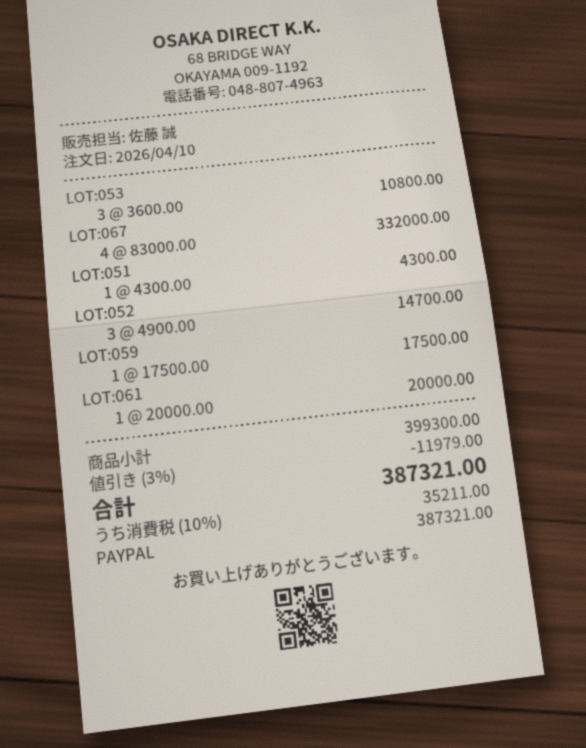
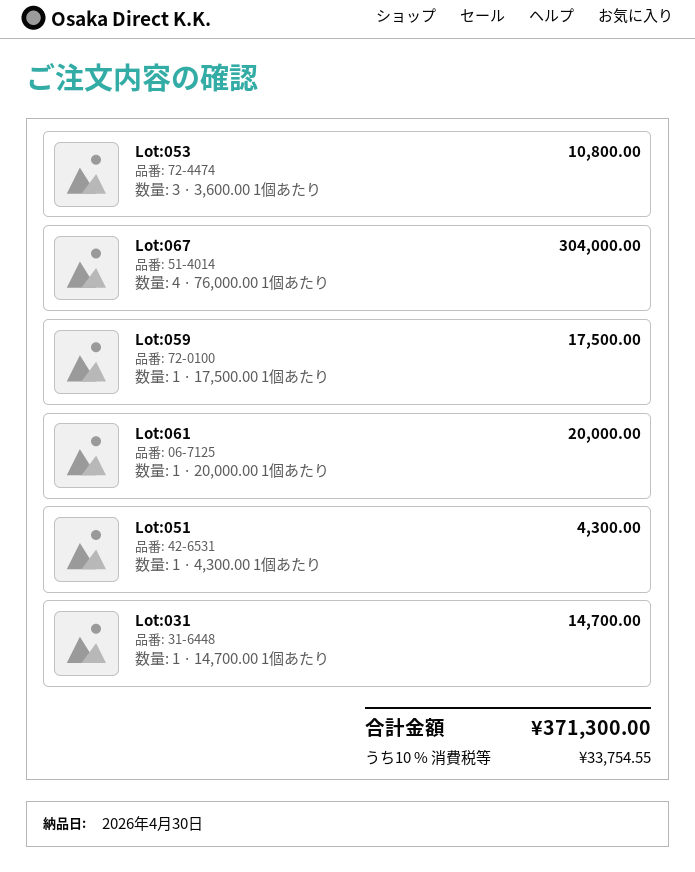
LOT:067: 4 x 83000.00 = 332000.00 -> 4 x 76000.00 = 304000.00
LOT:052: 3 x 4900.00 = 14700.00 -> none
Lot:031: none -> 1 x 14700.00 = 14700.00
discount: 3% = 11979.00 -> none
tax: 10% = 35211.00 -> 10% = 33754.55
total: 387321.00 -> 371300.00

